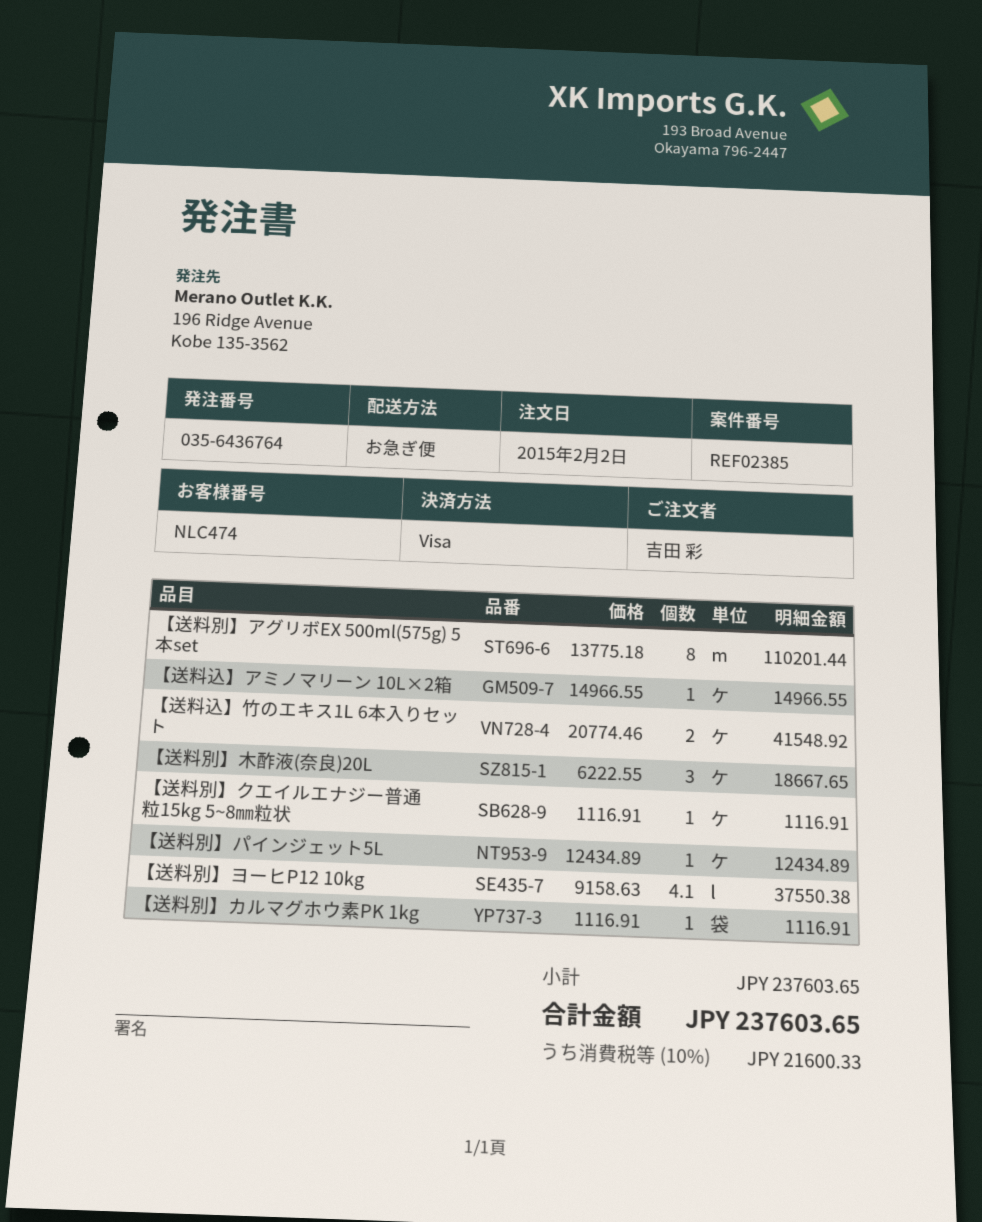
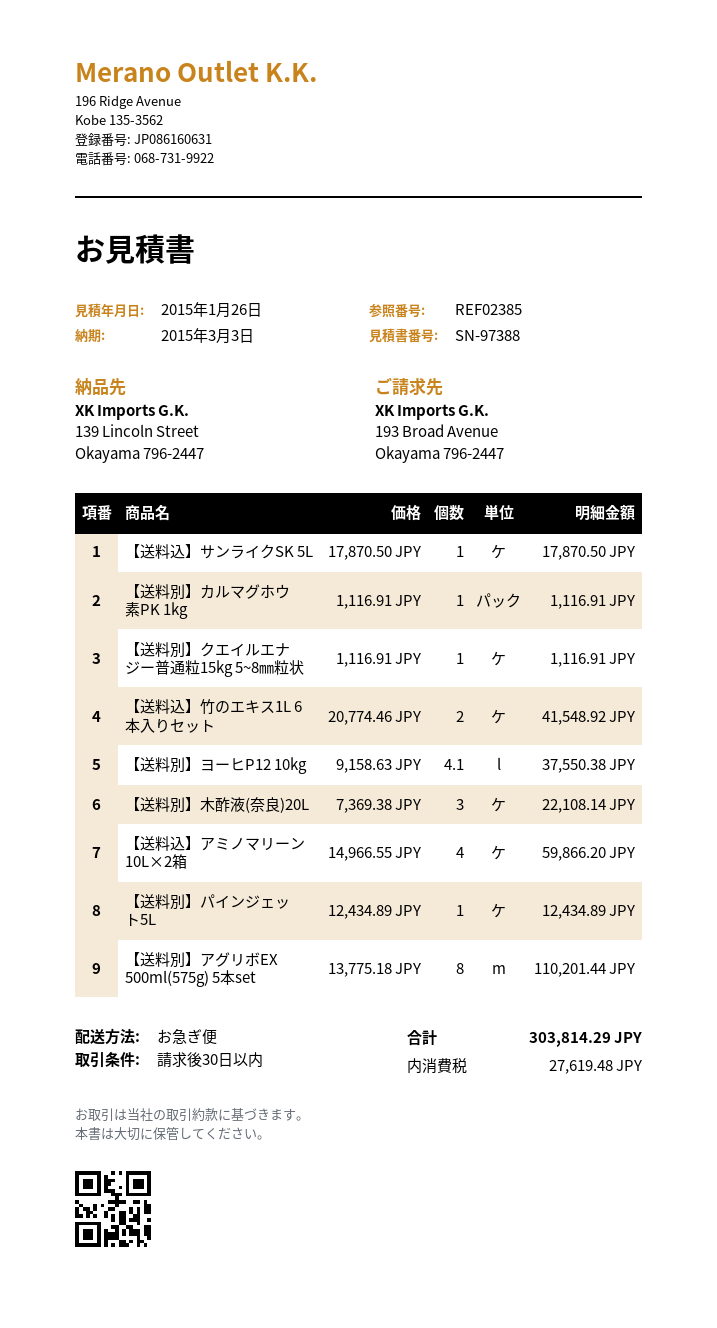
【送料込】アミノマリーン 10L×2箱: 1 x 14966.55 = 14966.55 -> 4 x 14966.55 = 59866.20
【送料別】木酢液(奈良)20L: 3 x 6222.55 = 18667.65 -> 3 x 7369.38 = 22108.14
【送料込】サンライクSK 5L: none -> 1 x 17870.50 = 17870.50
tax: 21600.33 -> 27619.48
total: 237603.65 -> 303814.29

